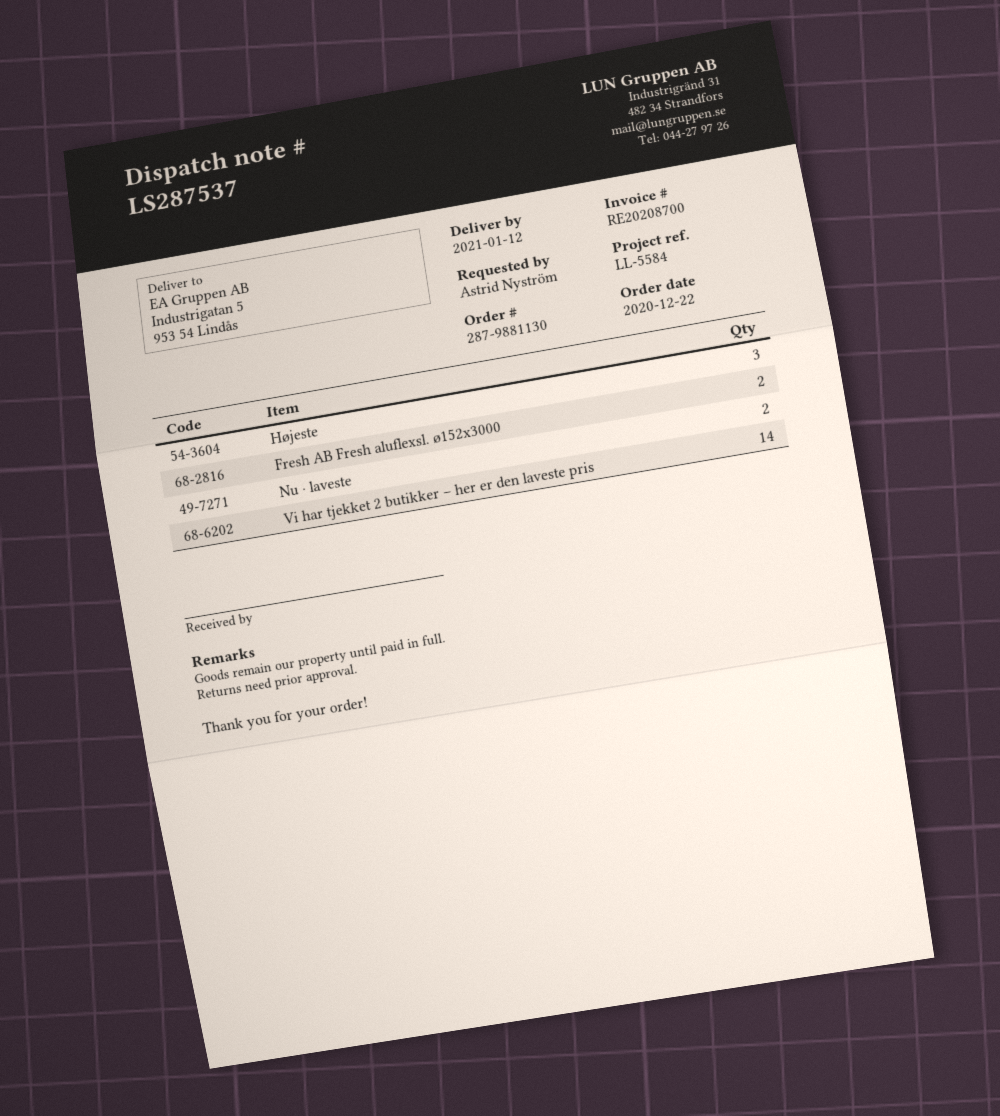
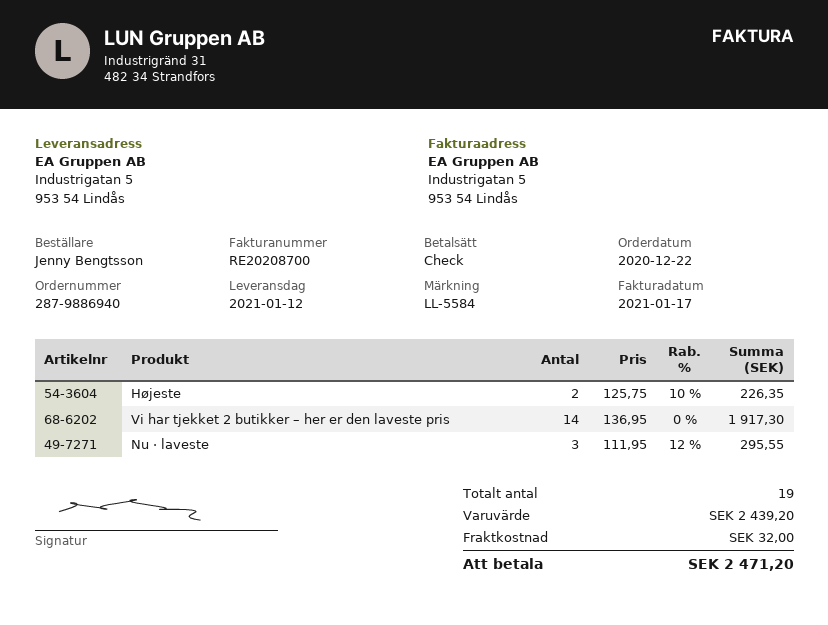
order number: 287-9881130 -> 287-9886940
ordered by: Astrid Nyström -> Jenny Bengtsson
Højeste: 3 -> 2
Fresh AB Fresh aluflexsl. ø152x3000: 2 -> none
Nu · laveste: 2 -> 3

